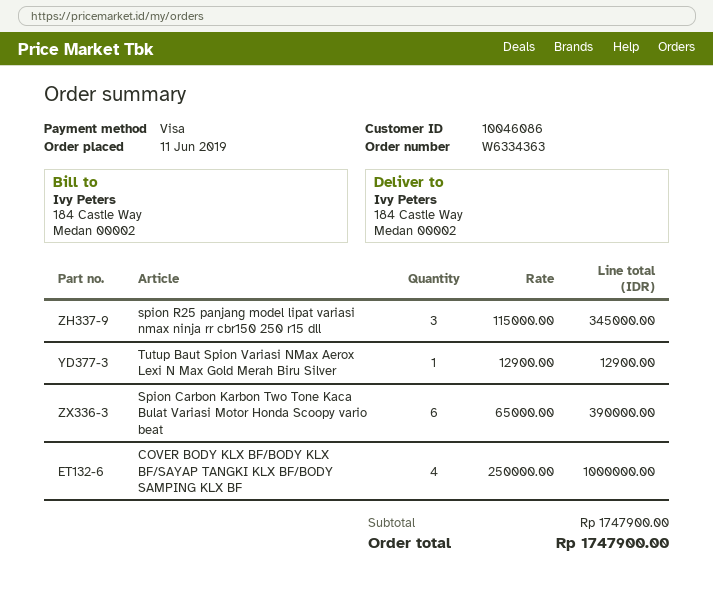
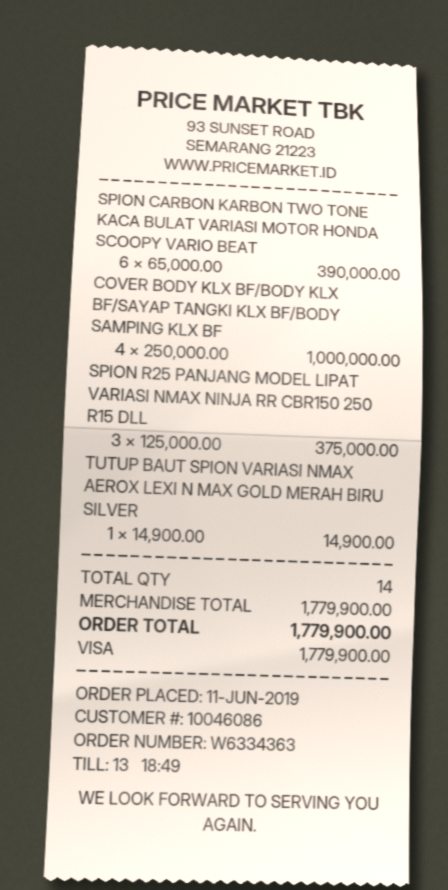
spion R25 panjang model lipat variasi nmax ninja rr cbr150 250 r15 dll: 3 x 115000.00 = 345000.00 -> 3 x 125000.00 = 375000.00
Tutup Baut Spion Variasi NMax Aerox Lexi N Max Gold Merah Biru Silver: 1 x 12900.00 = 12900.00 -> 1 x 14900.00 = 14900.00
subtotal: 1747900.00 -> 1779900.00
total: 1747900.00 -> 1779900.00

